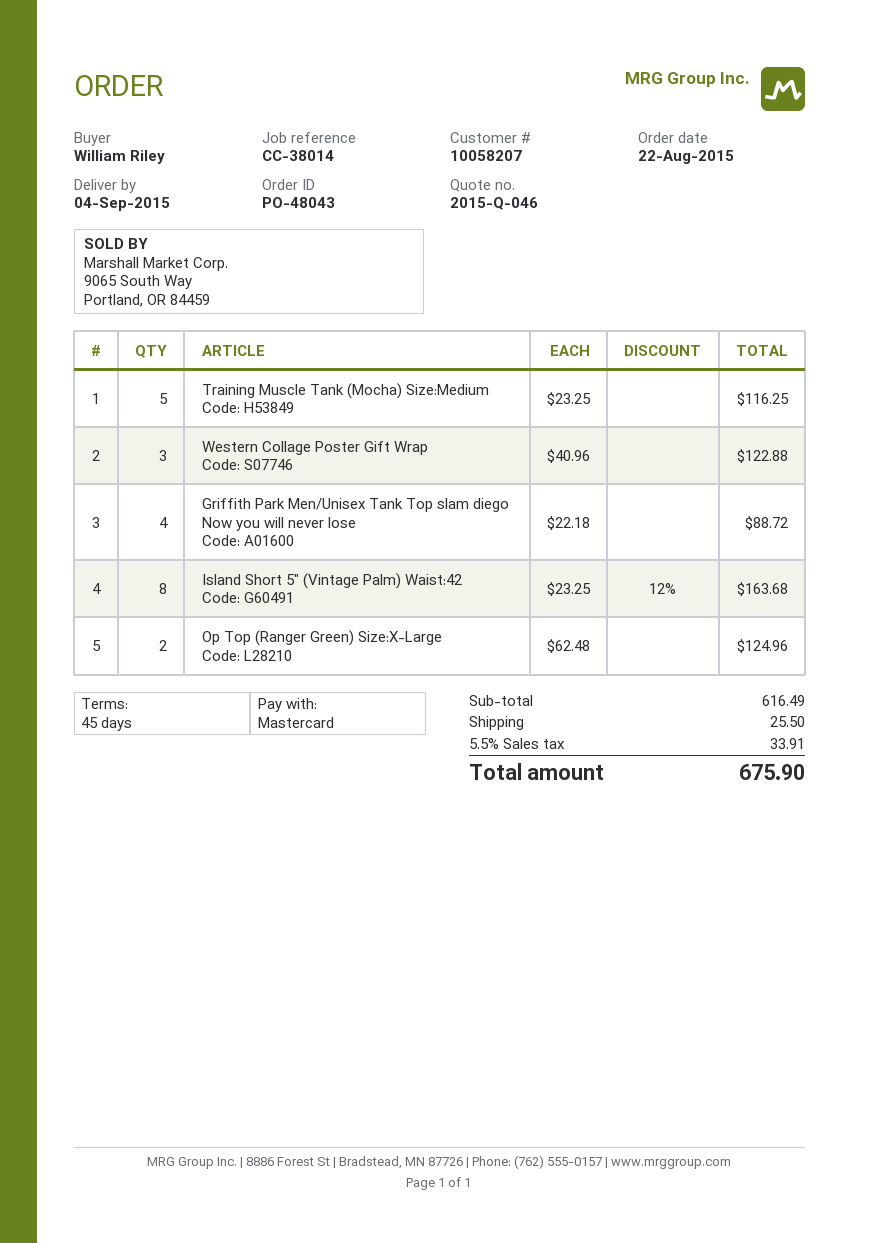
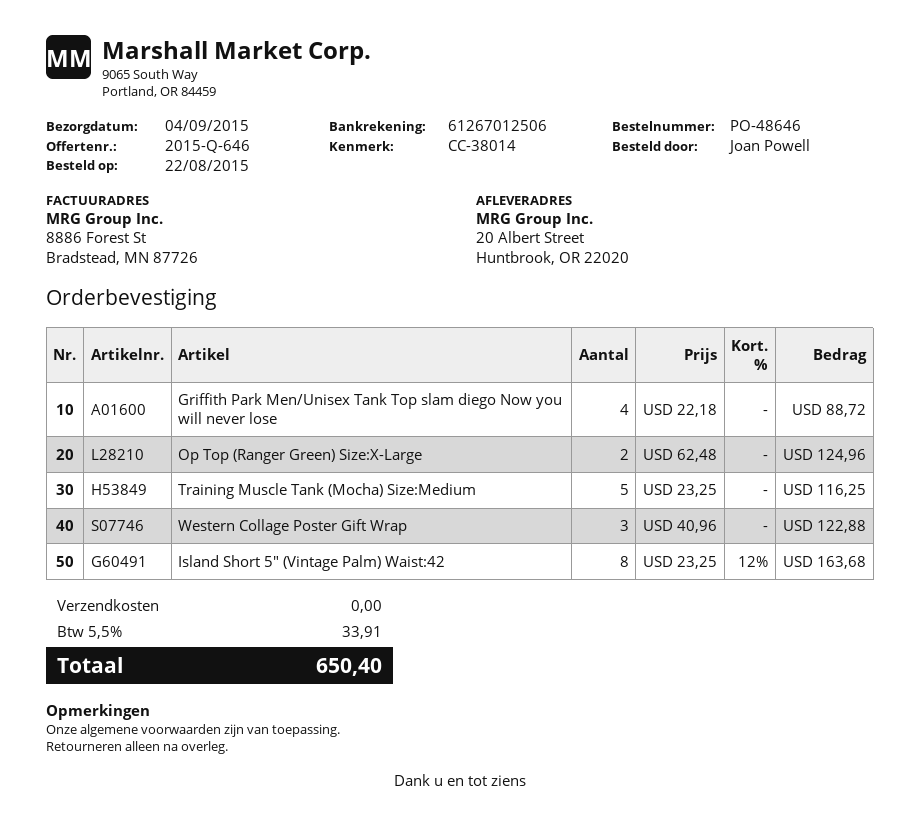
quote number: 2015-Q-046 -> 2015-Q-646
order number: PO-48043 -> PO-48646
ordered by: William Riley -> Joan Powell
shipping: 25.50 -> 0.00
total: 675.90 -> 650.40

